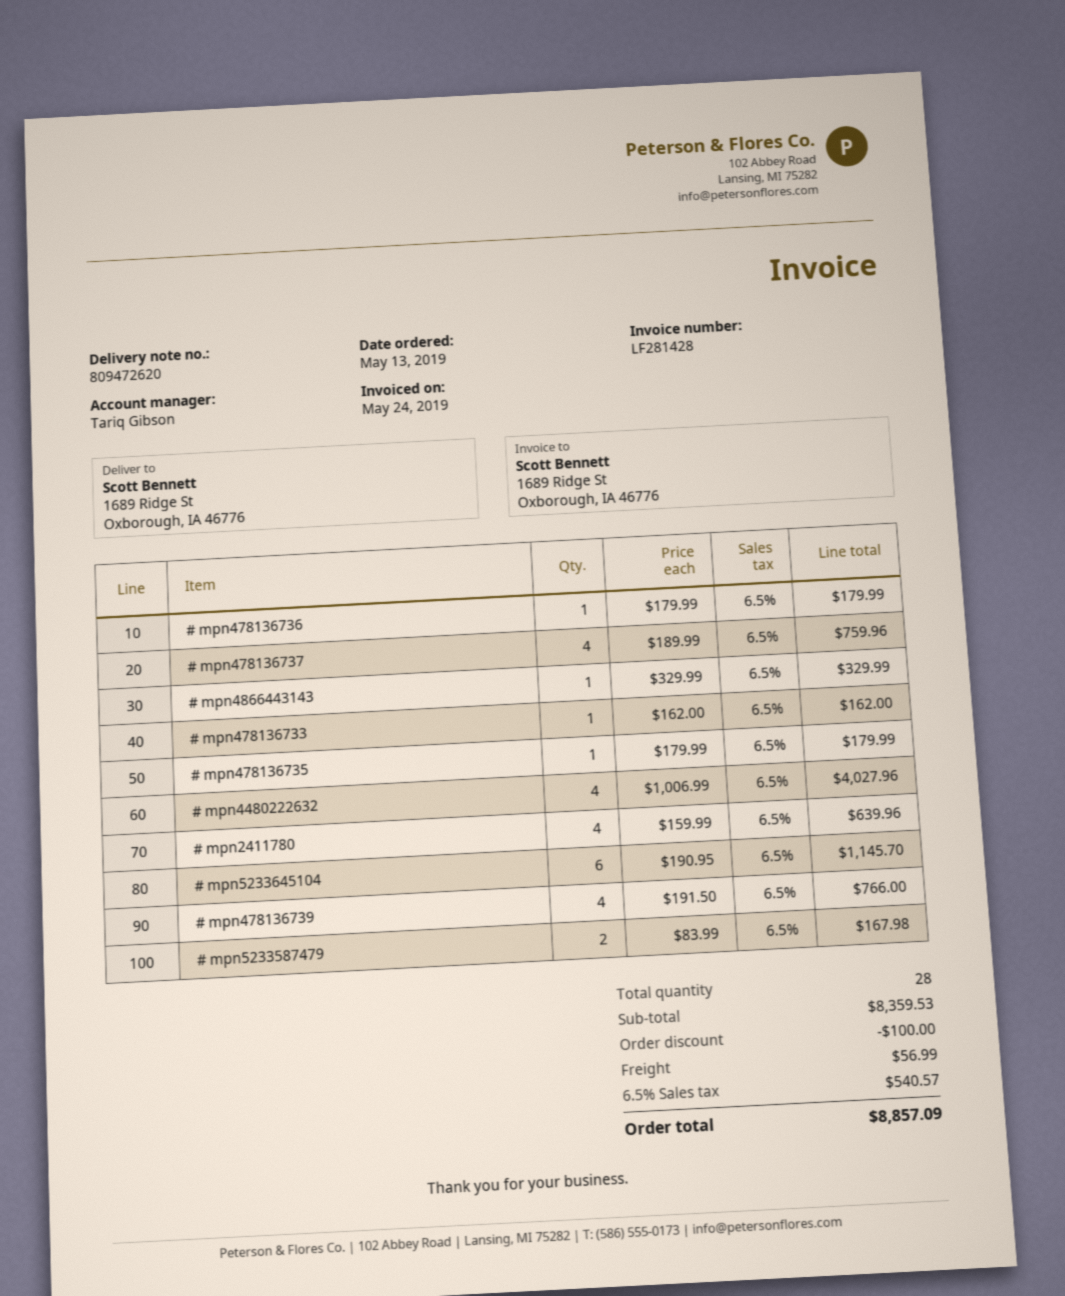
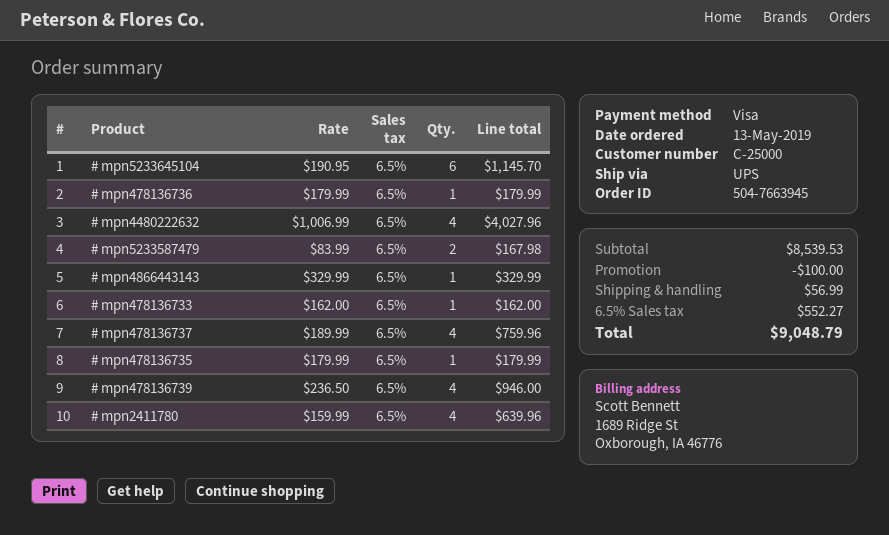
# mpn478136739: 4 x 191.50 = 766.00 -> 4 x 236.50 = 946.00
subtotal: 8359.53 -> 8539.53
tax: 6.5% = 540.57 -> 6.5% = 552.27
total: 8857.09 -> 9048.79

